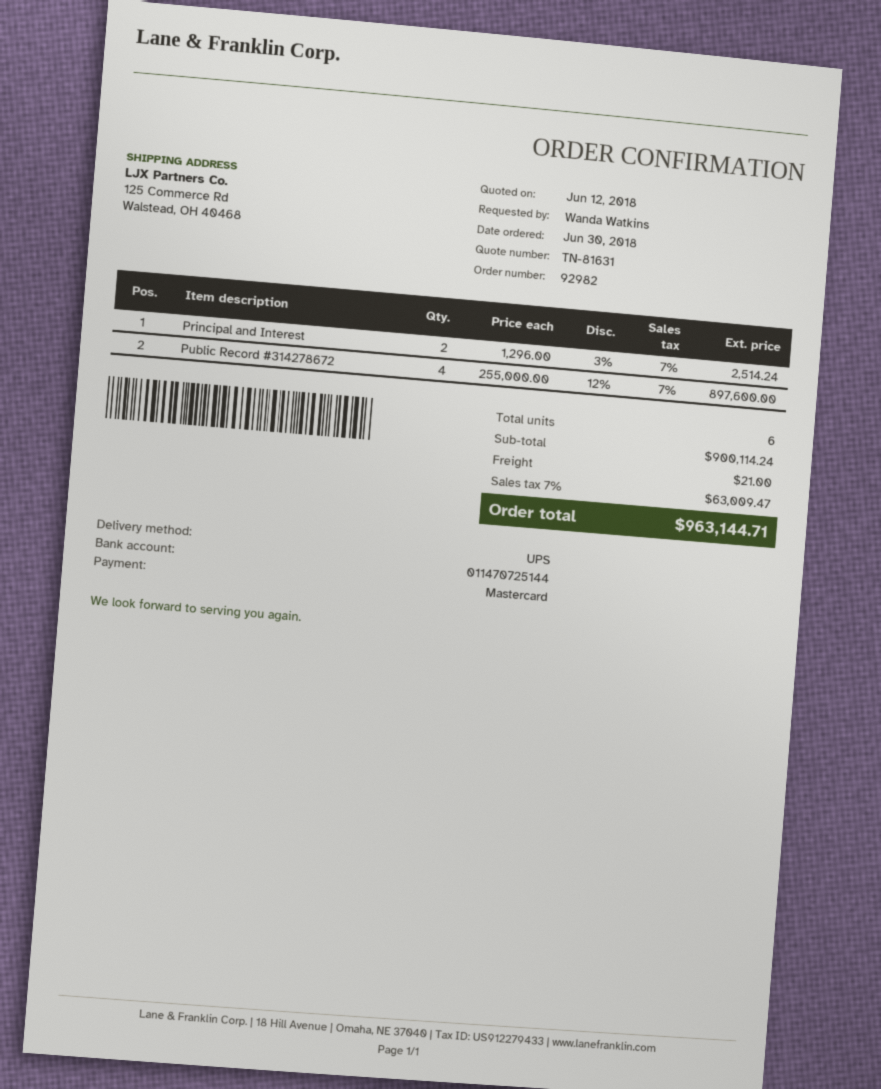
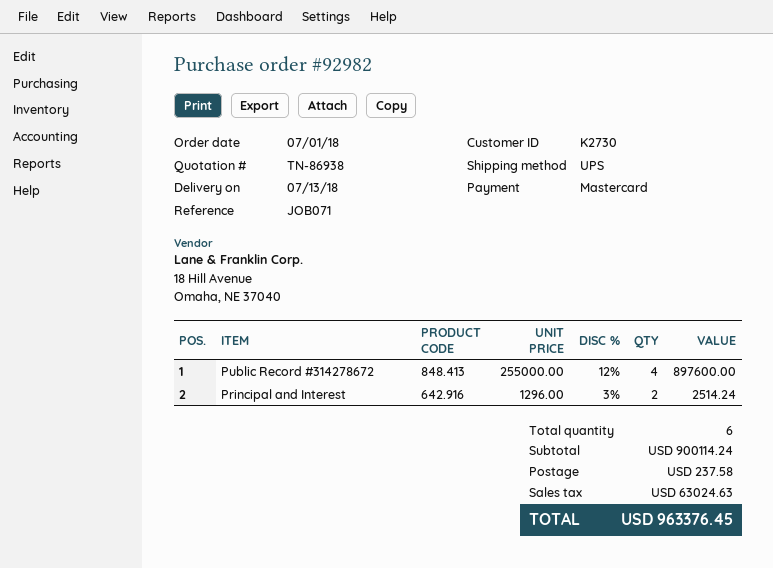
quote number: TN-81631 -> TN-86938
order date: 2018-06-30 -> 2018-07-01
shipping: 21.00 -> 237.58
tax: 63009.47 -> 63024.63
total: 963144.71 -> 963376.45

